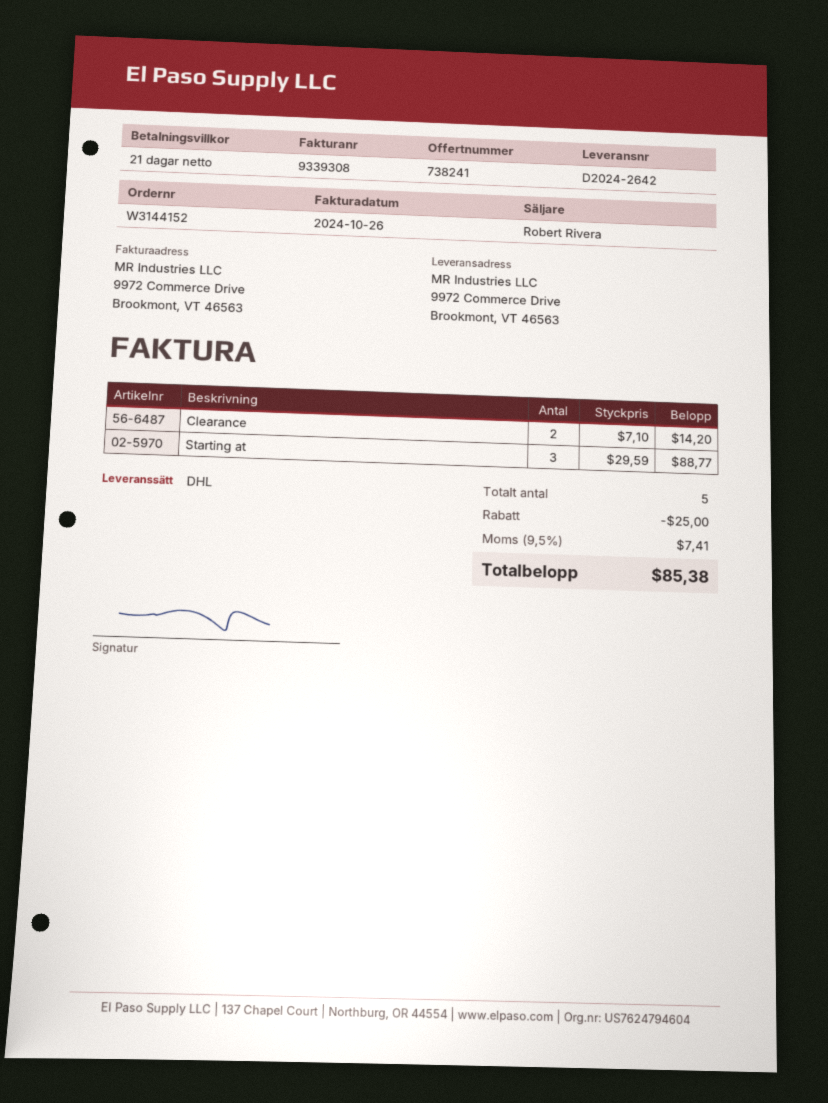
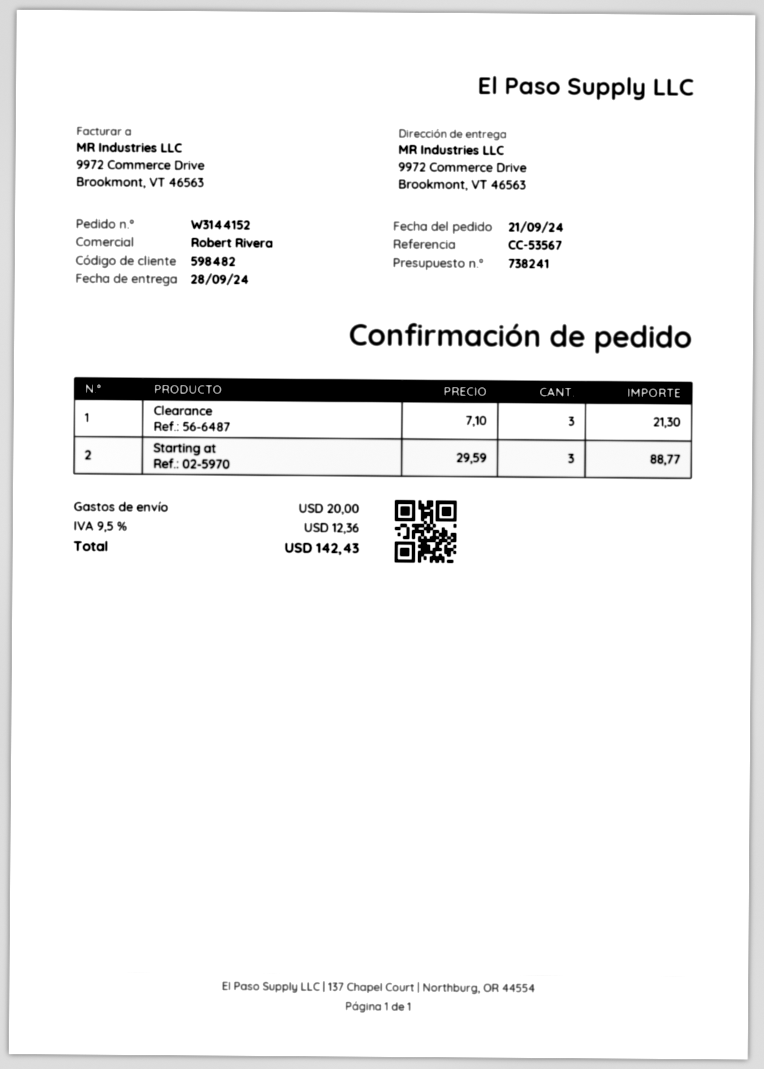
Clearance: 2 x 7.10 = 14.20 -> 3 x 7.10 = 21.30
discount: 25.00 -> none
shipping: none -> 20.00
tax: 9.5% = 7.41 -> 9.5% = 12.36
total: 85.38 -> 142.43

